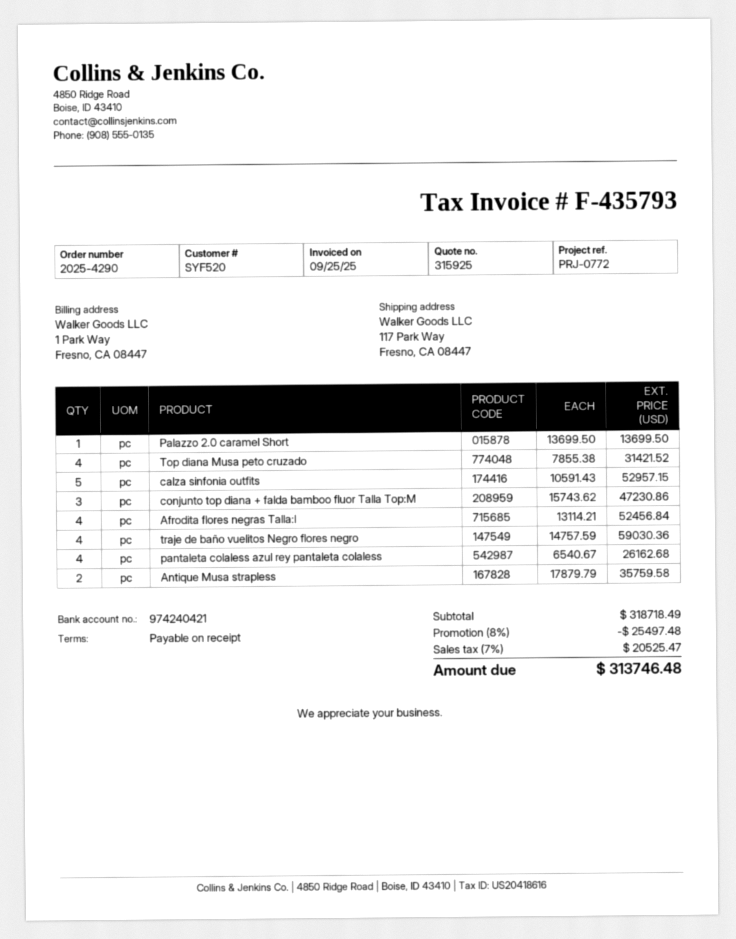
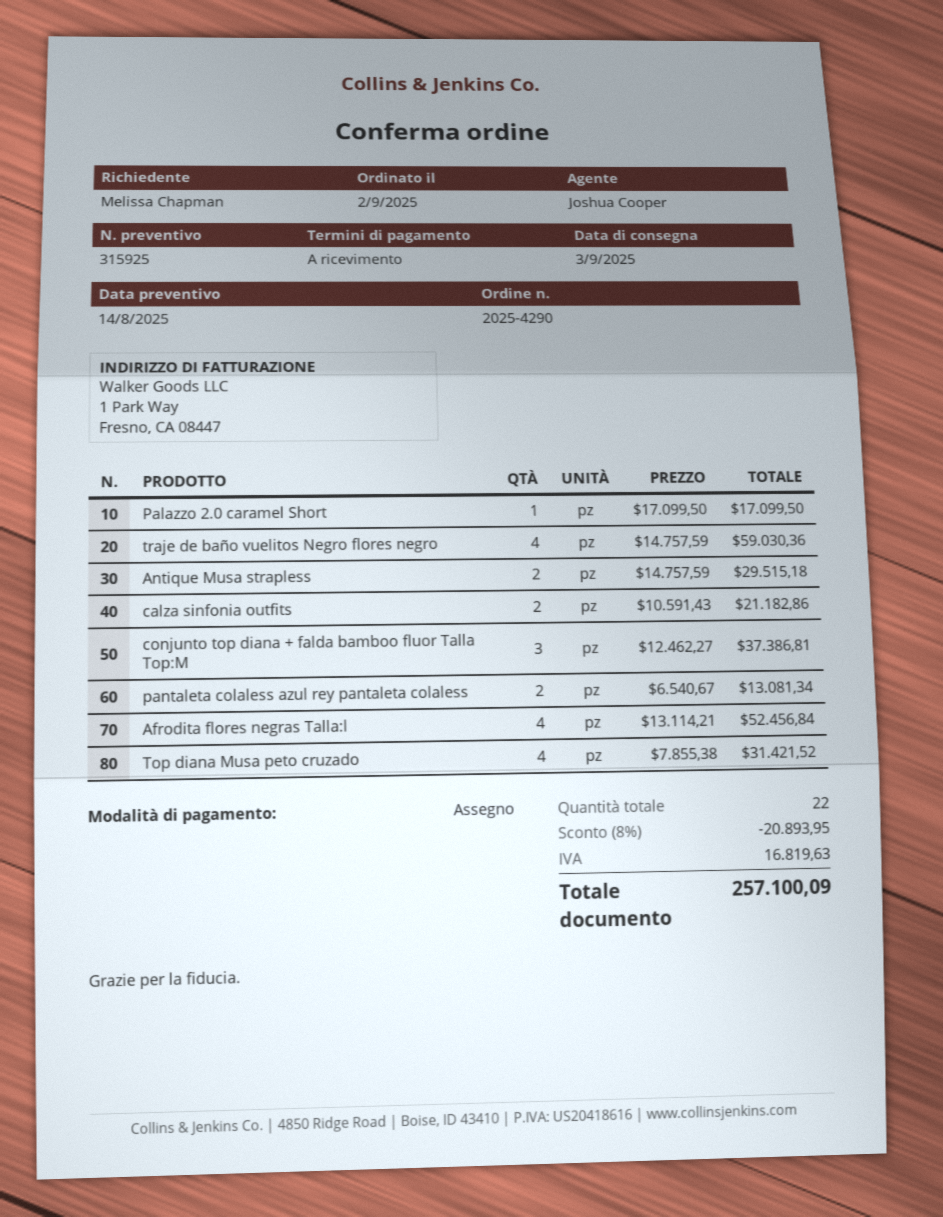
Palazzo 2.0 caramel Short: 1 x 13699.50 = 13699.50 -> 1 x 17099.50 = 17099.50
calza sinfonia outfits: 5 x 10591.43 = 52957.15 -> 2 x 10591.43 = 21182.86
conjunto top diana + falda bamboo fluor Talla Top:M: 3 x 15743.62 = 47230.86 -> 3 x 12462.27 = 37386.81
pantaleta colaless azul rey pantaleta colaless: 4 x 6540.67 = 26162.68 -> 2 x 6540.67 = 13081.34
Antique Musa strapless: 2 x 17879.79 = 35759.58 -> 2 x 14757.59 = 29515.18
discount: 8% = 25497.48 -> 8% = 20893.95
tax: 20525.47 -> 16819.63
total: 313746.48 -> 257100.09

